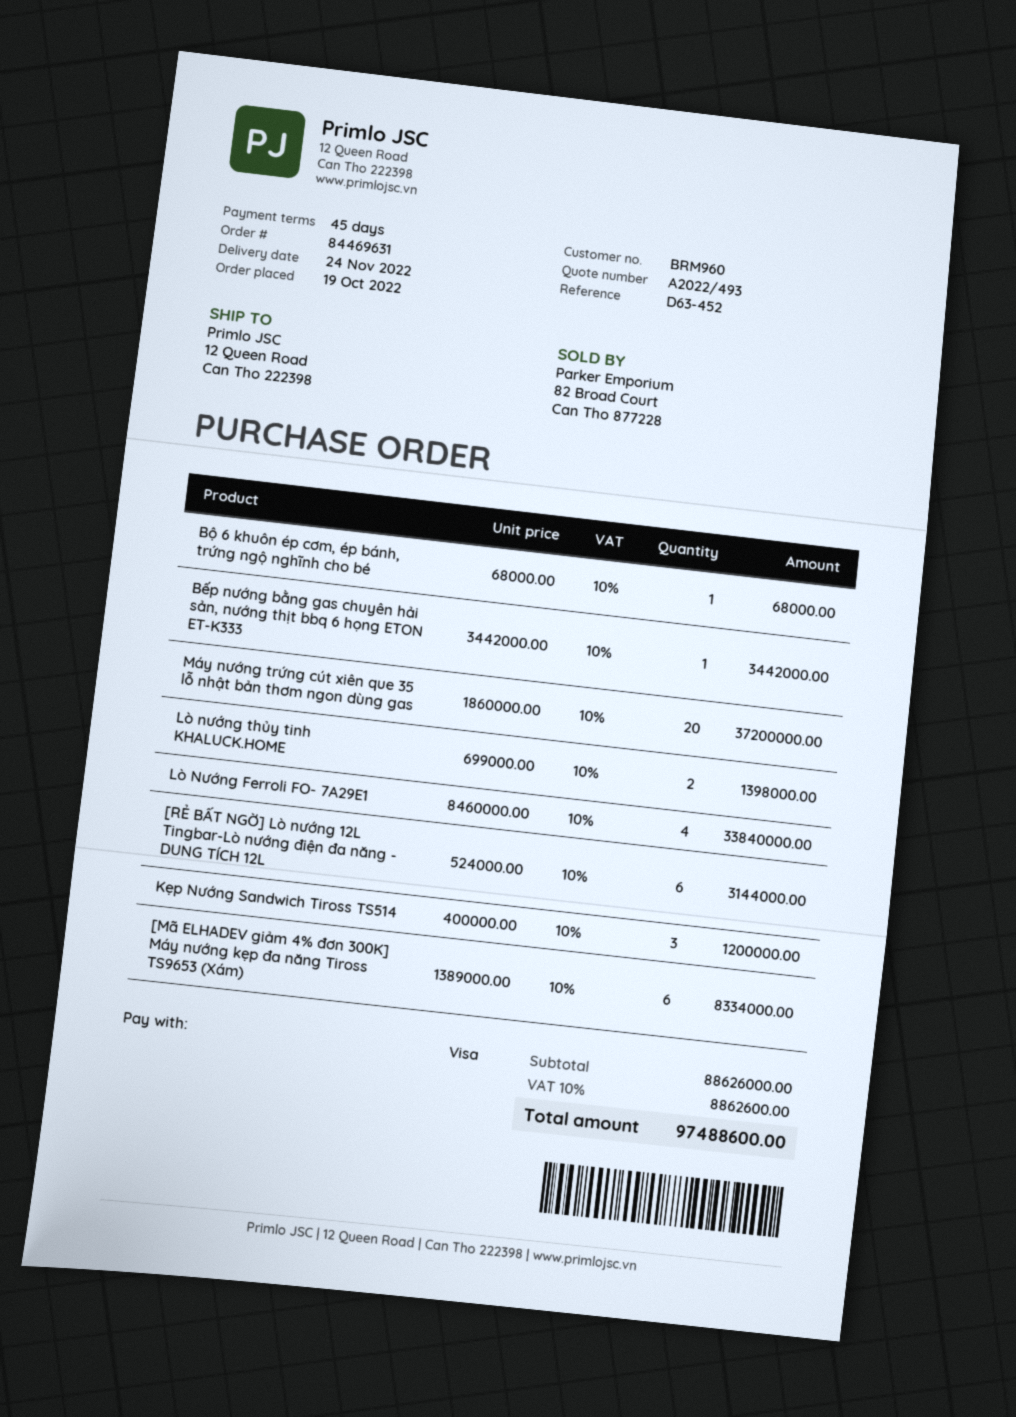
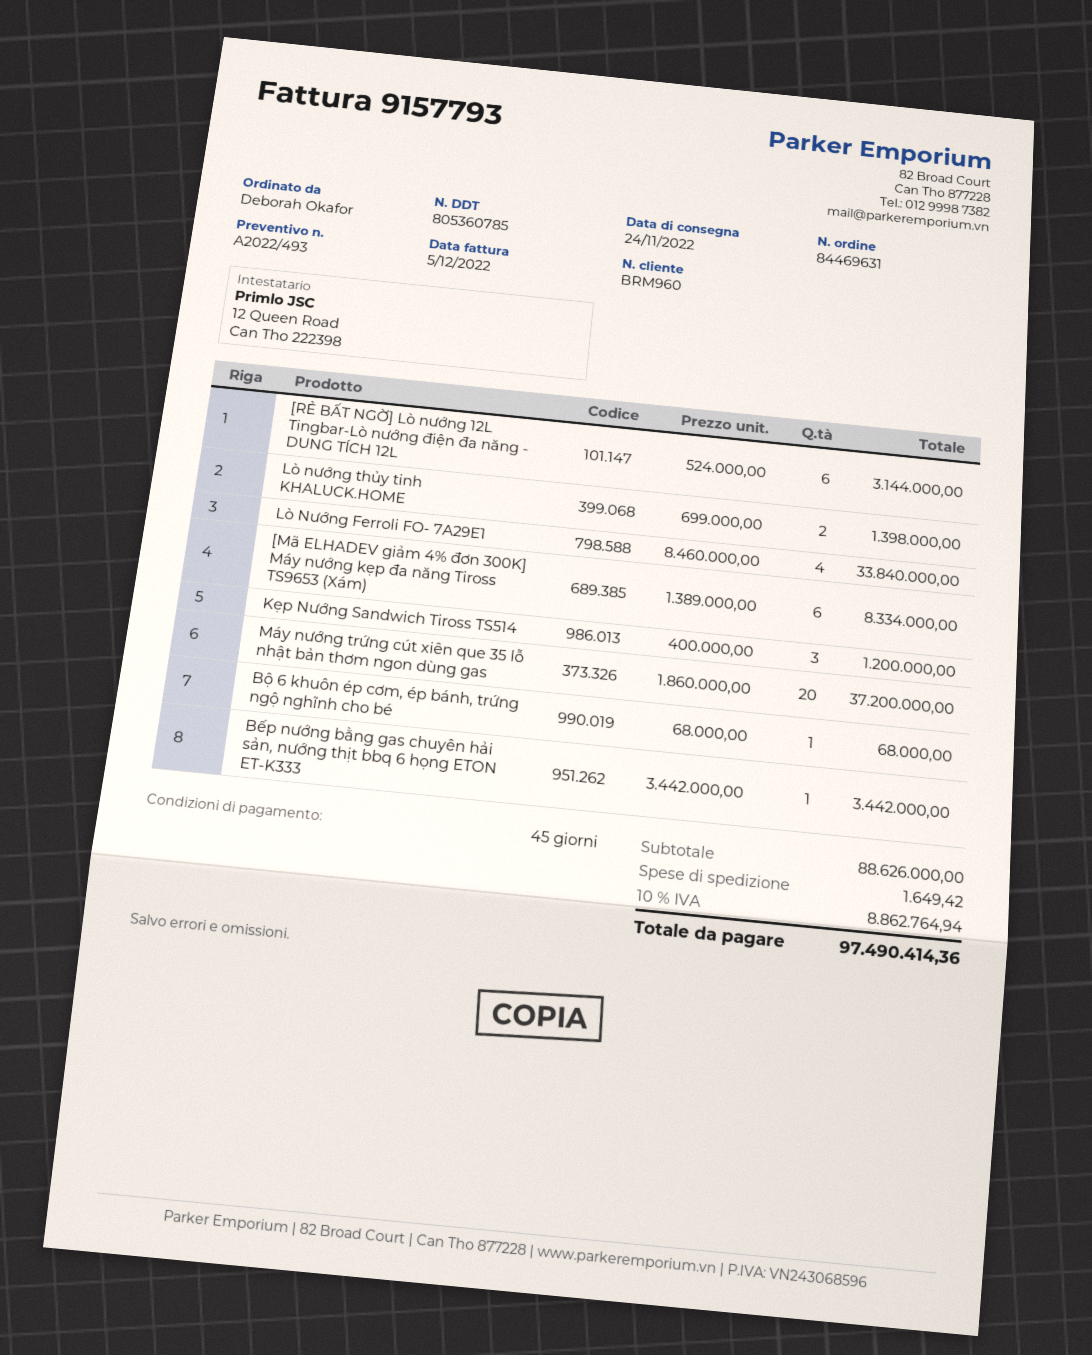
shipping: none -> 1649.42
tax: 10% = 8862600.00 -> 10% = 8862764.94
total: 97488600.00 -> 97490414.36

